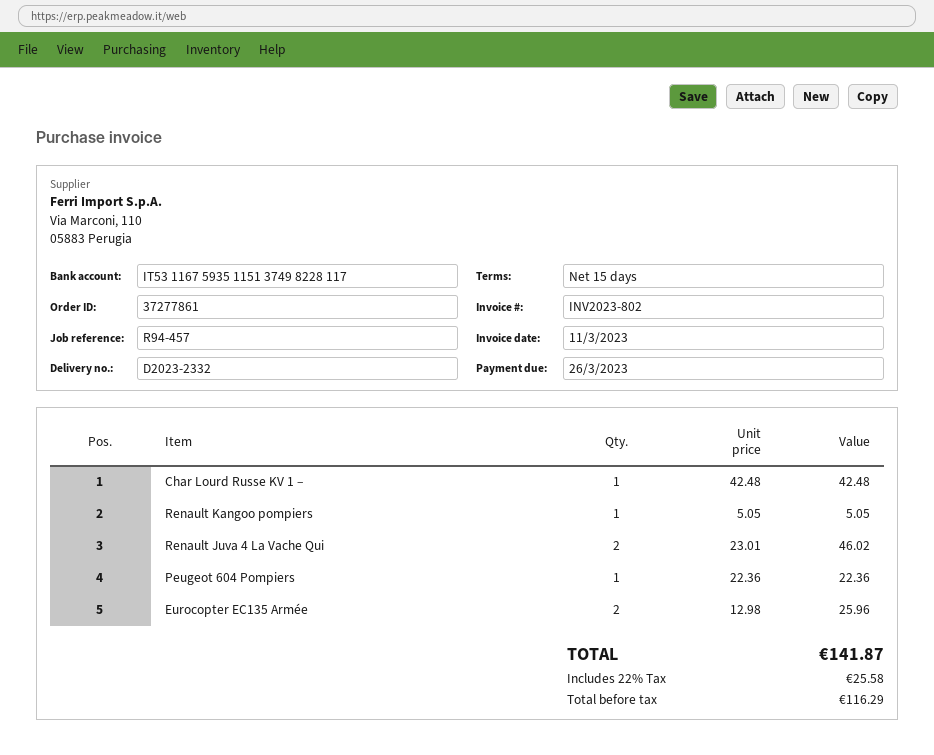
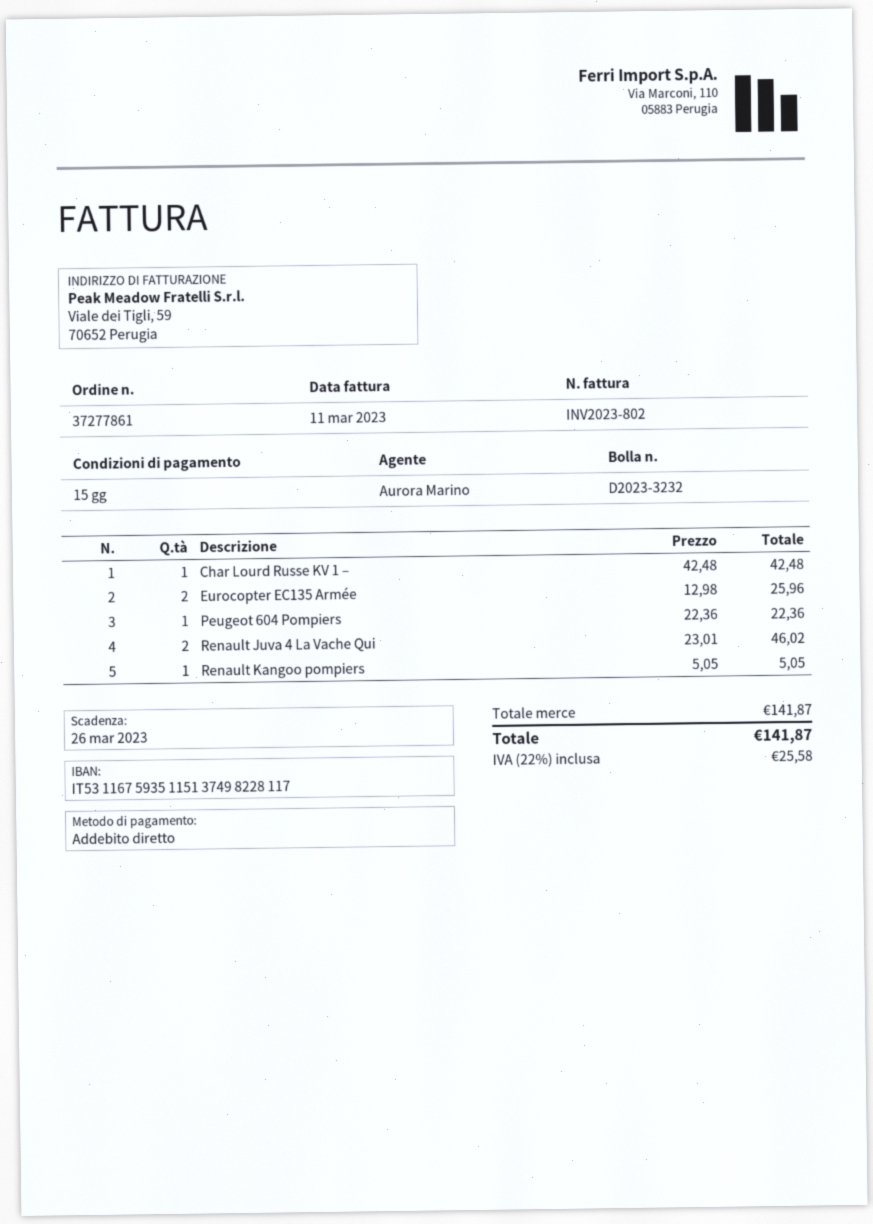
delivery note number: D2023-2332 -> D2023-3232

